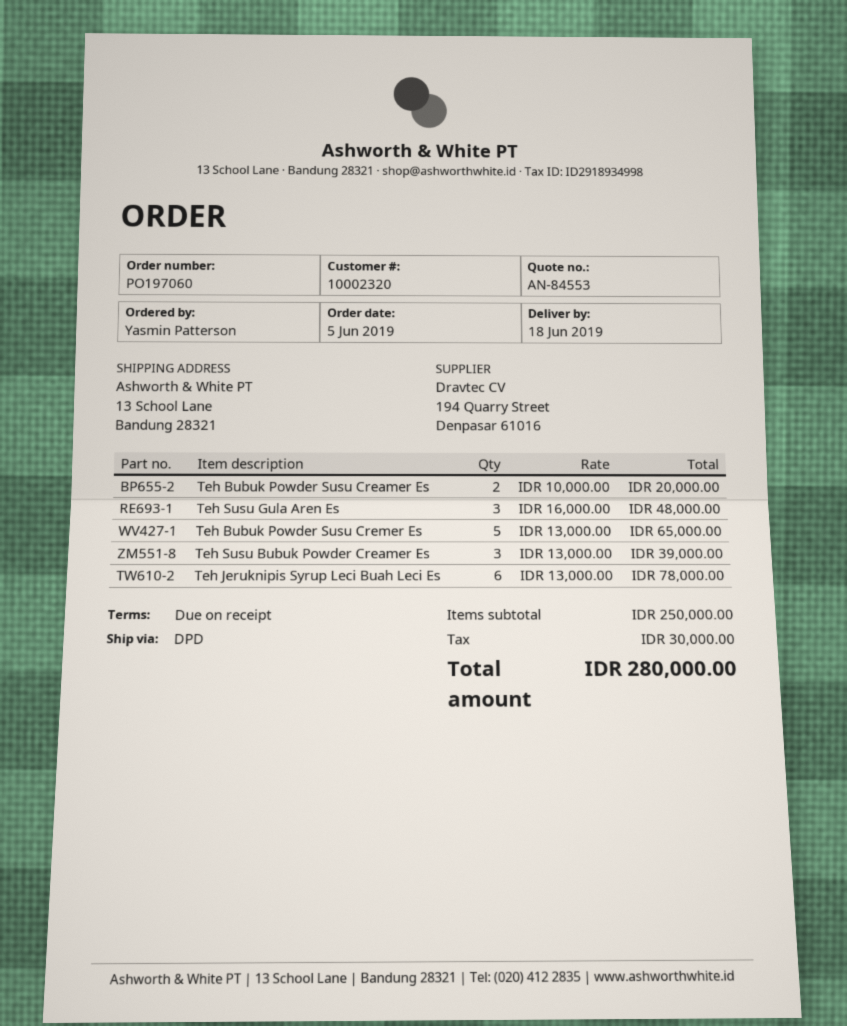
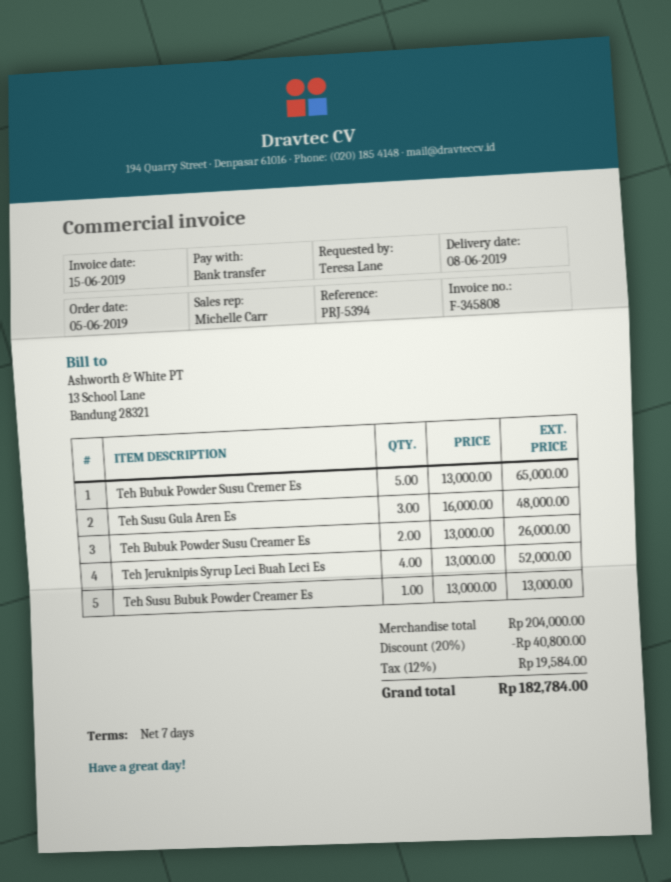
delivery date: 2019-06-18 -> 2019-06-08
payment terms: on receipt -> 7 days
ordered by: Yasmin Patterson -> Teresa Lane
Teh Bubuk Powder Susu Creamer Es: 2 x 10000.00 = 20000.00 -> 2 x 13000.00 = 26000.00
Teh Susu Bubuk Powder Creamer Es: 3 x 13000.00 = 39000.00 -> 1 x 13000.00 = 13000.00
Teh Jeruknipis Syrup Leci Buah Leci Es: 6 x 13000.00 = 78000.00 -> 4 x 13000.00 = 52000.00
subtotal: 250000.00 -> 204000.00
discount: none -> 20% = 40800.00
tax: 30000.00 -> 19584.00
total: 280000.00 -> 182784.00

